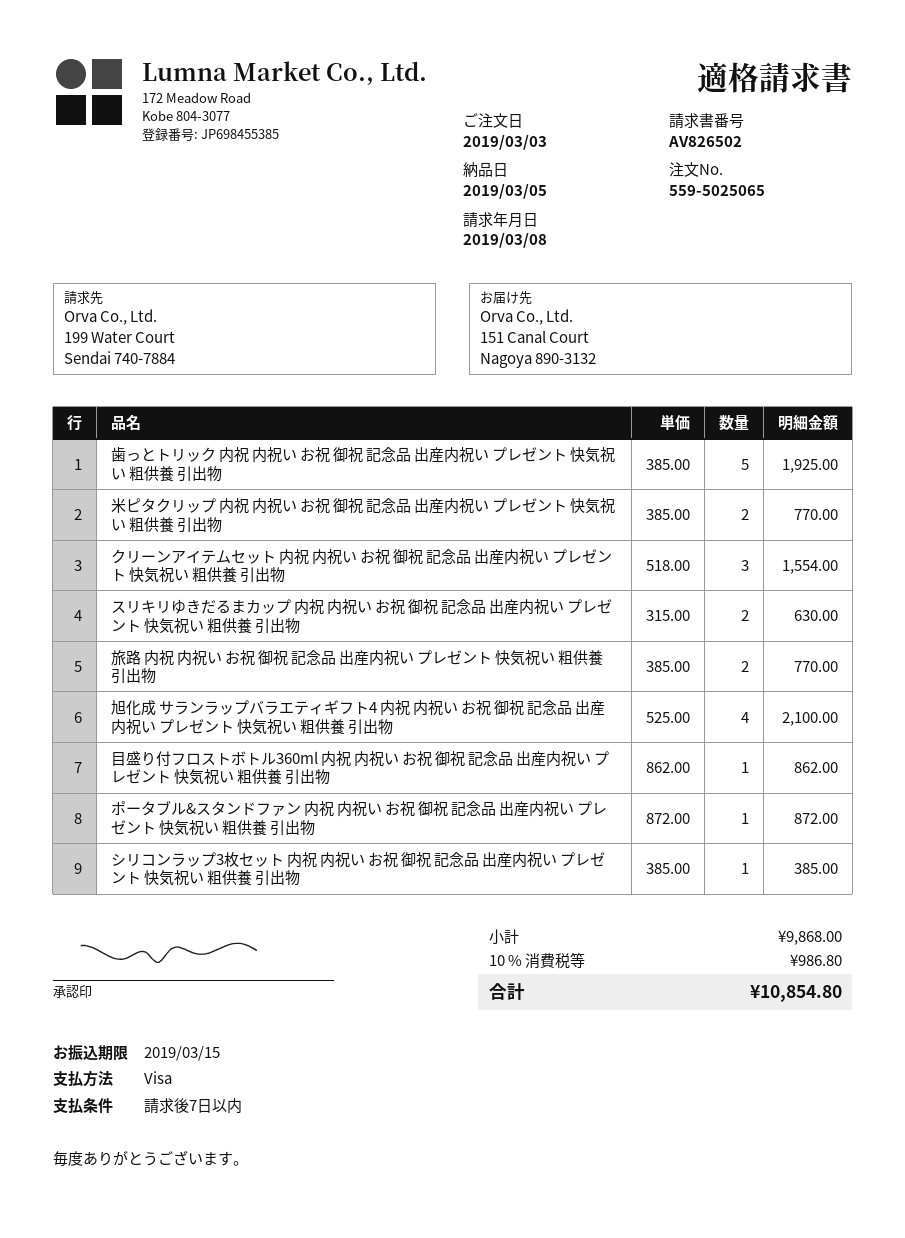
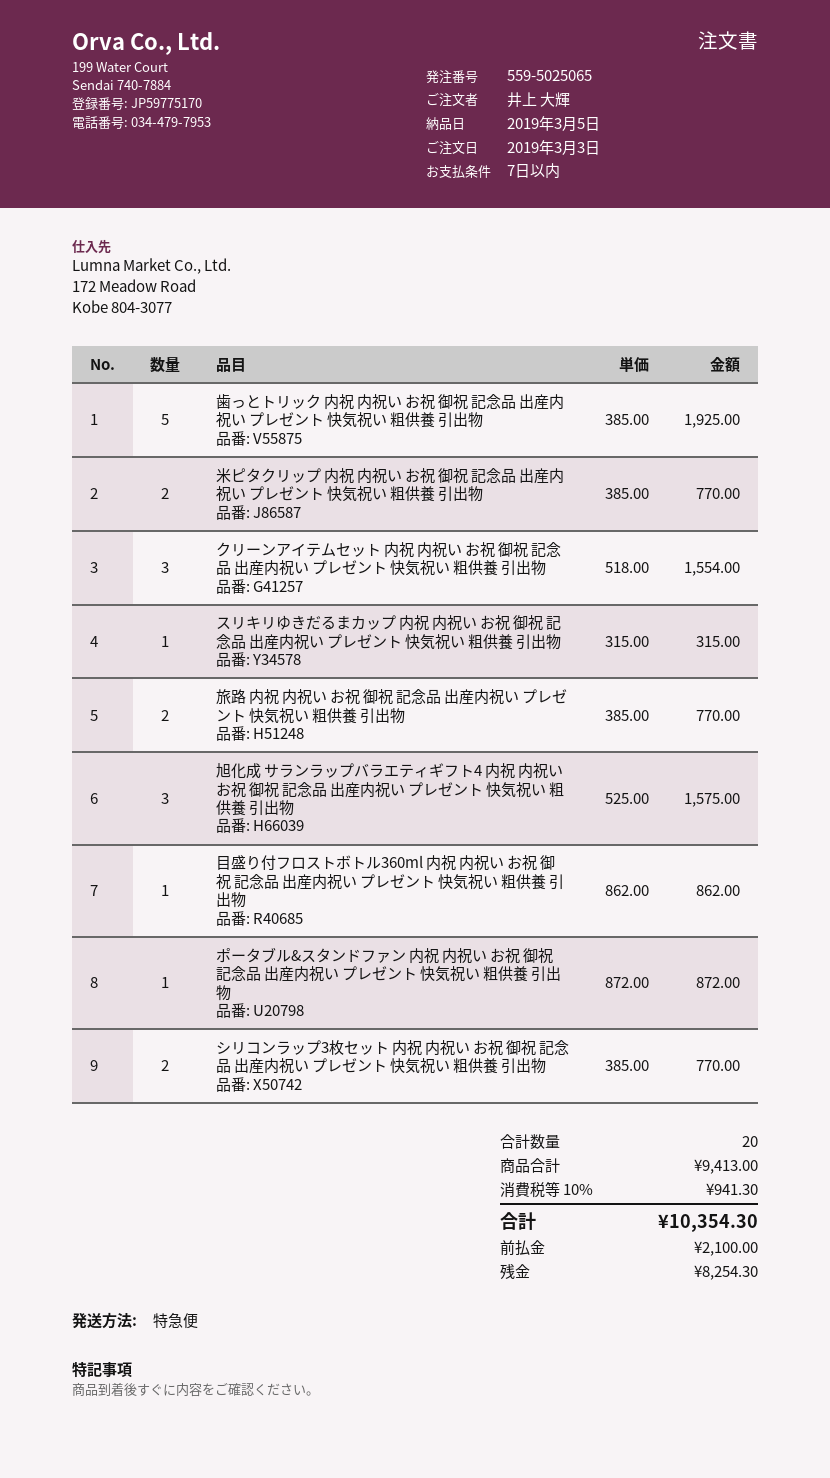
スリキリゆきだるまカップ 内祝 内祝い お祝 御祝 記念品 出産内祝い プレゼント 快気祝い 粗供養 引出物: 2 x 315.00 = 630.00 -> 1 x 315.00 = 315.00
旭化成 サランラップバラエティギフト4 内祝 内祝い お祝 御祝 記念品 出産内祝い プレゼント 快気祝い 粗供養 引出物: 4 x 525.00 = 2100.00 -> 3 x 525.00 = 1575.00
シリコンラップ3枚セット 内祝 内祝い お祝 御祝 記念品 出産内祝い プレゼント 快気祝い 粗供養 引出物: 1 x 385.00 = 385.00 -> 2 x 385.00 = 770.00
subtotal: 9868.00 -> 9413.00
tax: 10% = 986.80 -> 10% = 941.30
total: 10854.80 -> 10354.30

